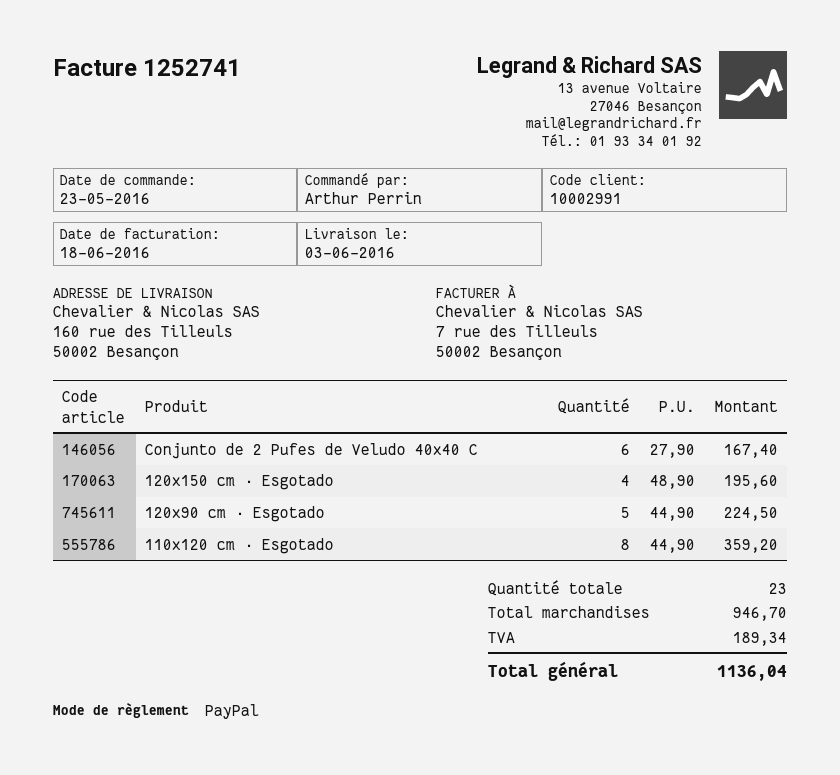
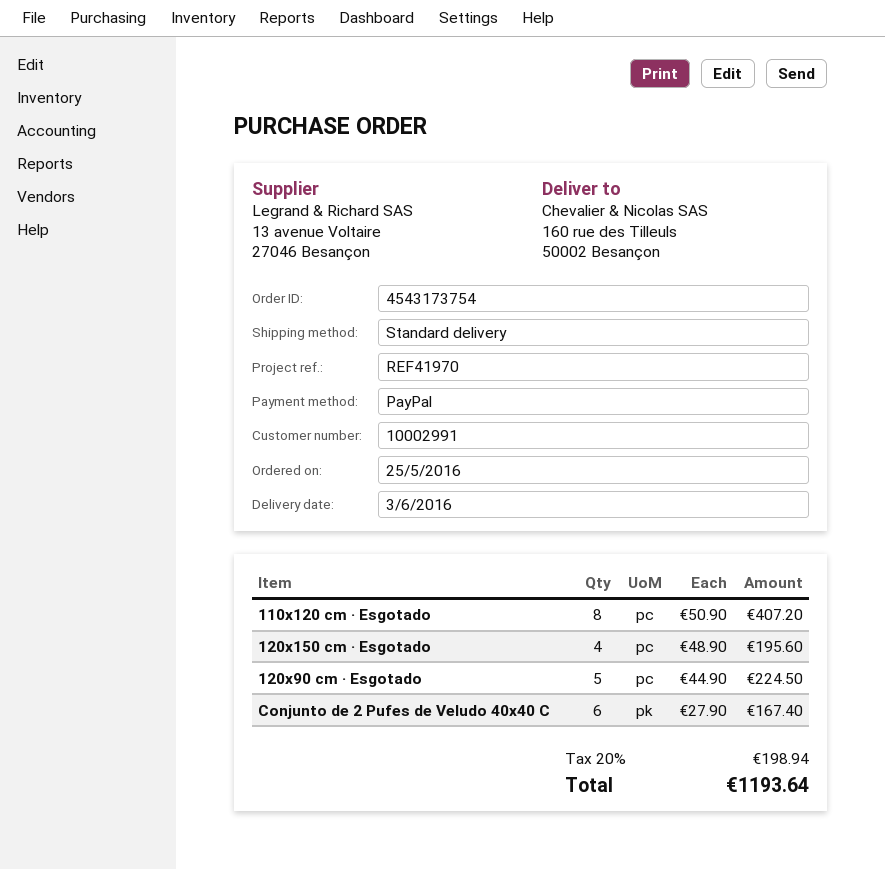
order date: 2016-05-23 -> 2016-05-25
110x120 cm · Esgotado: 8 x 44.90 = 359.20 -> 8 x 50.90 = 407.20
tax: 189.34 -> 198.94
total: 1136.04 -> 1193.64

